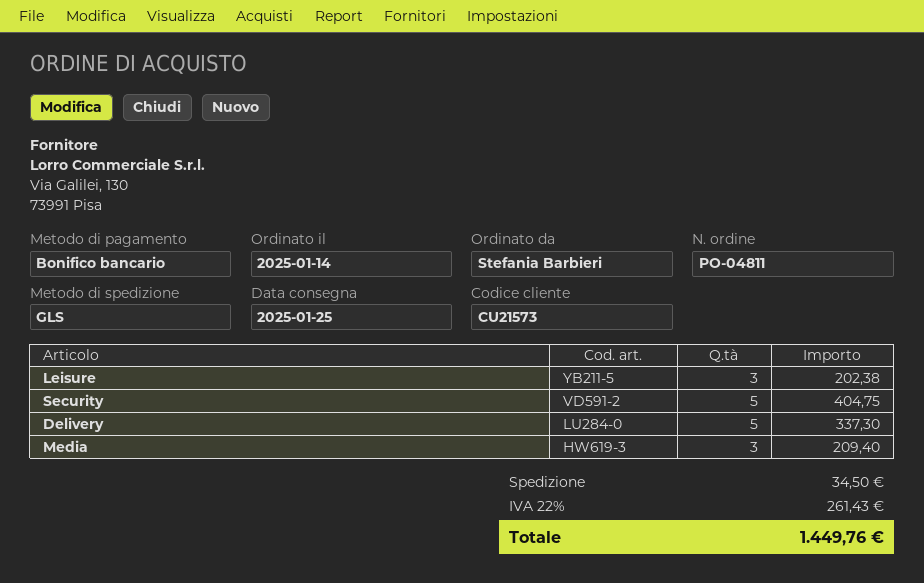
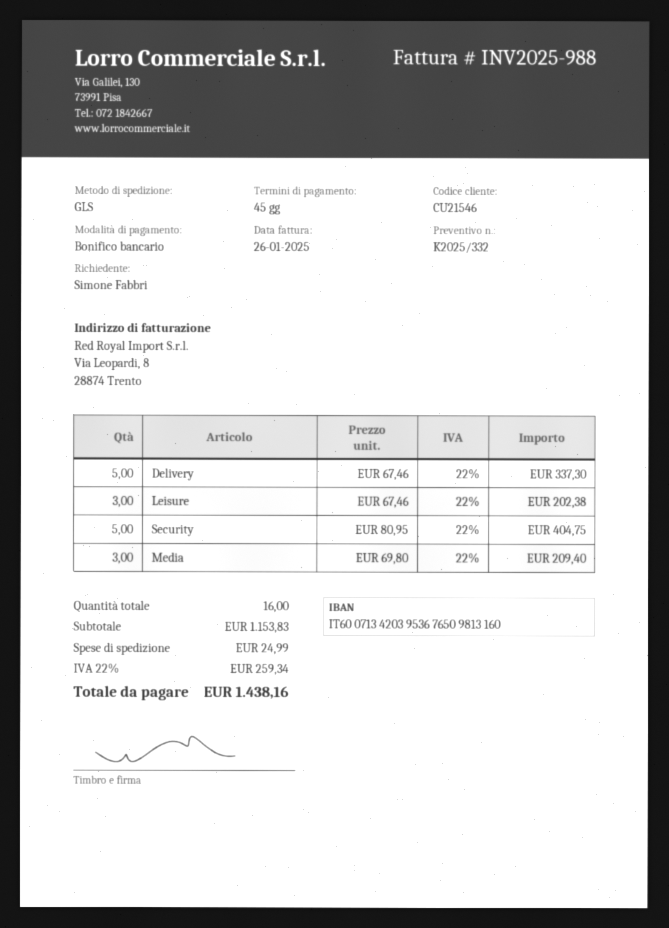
customer number: CU21573 -> CU21546
ordered by: Stefania Barbieri -> Simone Fabbri
shipping: 34.50 -> 24.99
tax: 22% = 261.43 -> 22% = 259.34
total: 1449.76 -> 1438.16

